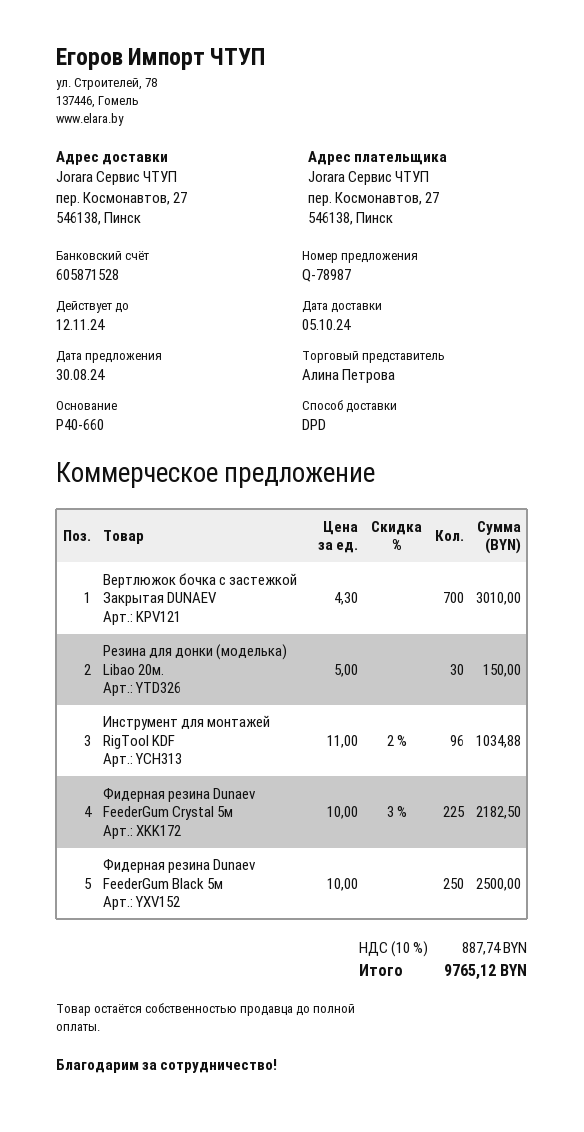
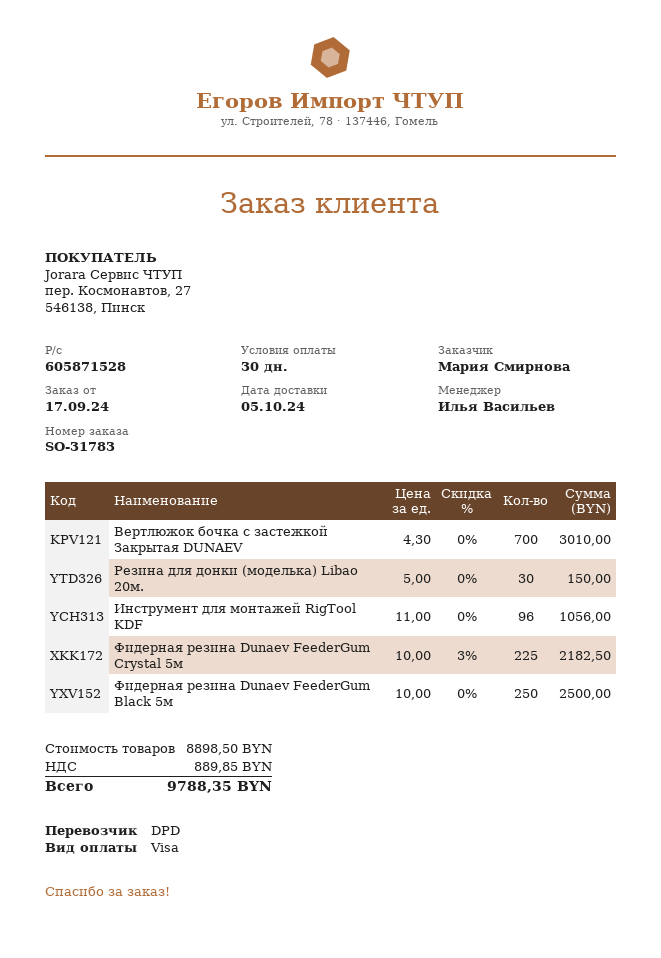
sales rep: Алина Петрова -> Илья Васильев
Инструмент для монтажей RigTool KDF: 96 x 11.00 - 2% = 1034.88 -> 96 x 11.00 = 1056.00
tax: 887.74 -> 889.85
total: 9765.12 -> 9788.35

